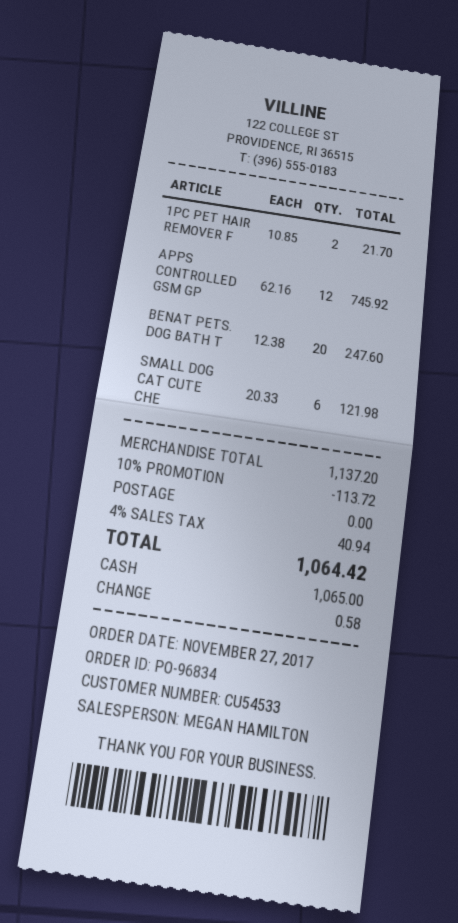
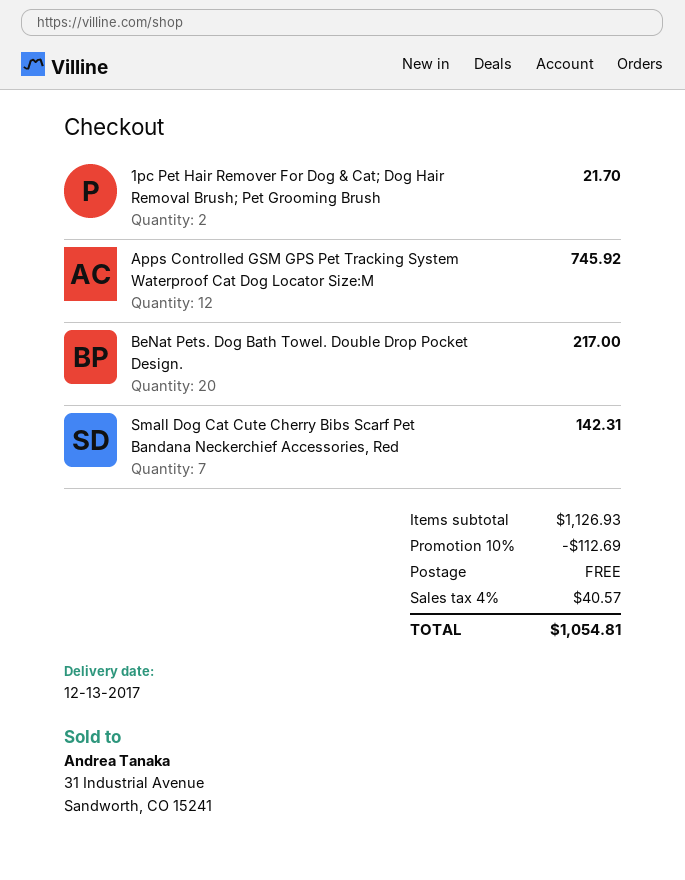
BENAT PETS. DOG BATH T: 20 for 247.60 -> 20 for 217.00
SMALL DOG CAT CUTE CHE: 6 for 121.98 -> 7 for 142.31
subtotal: 1137.20 -> 1126.93
discount: 10% = 113.72 -> 10% = 112.69
tax: 4% = 40.94 -> 4% = 40.57
total: 1064.42 -> 1054.81

